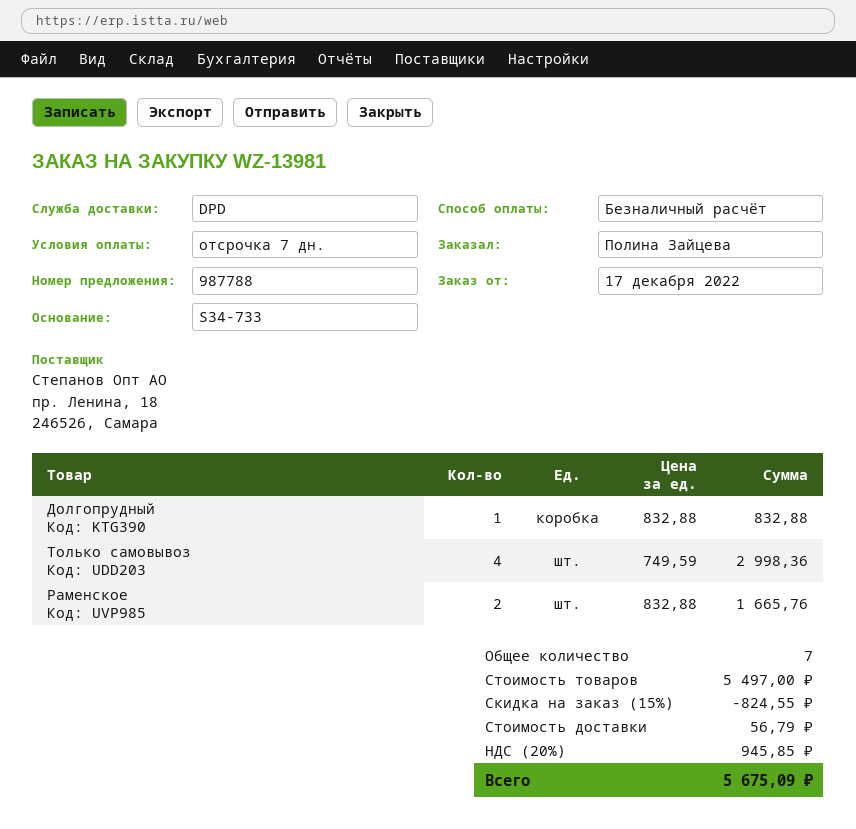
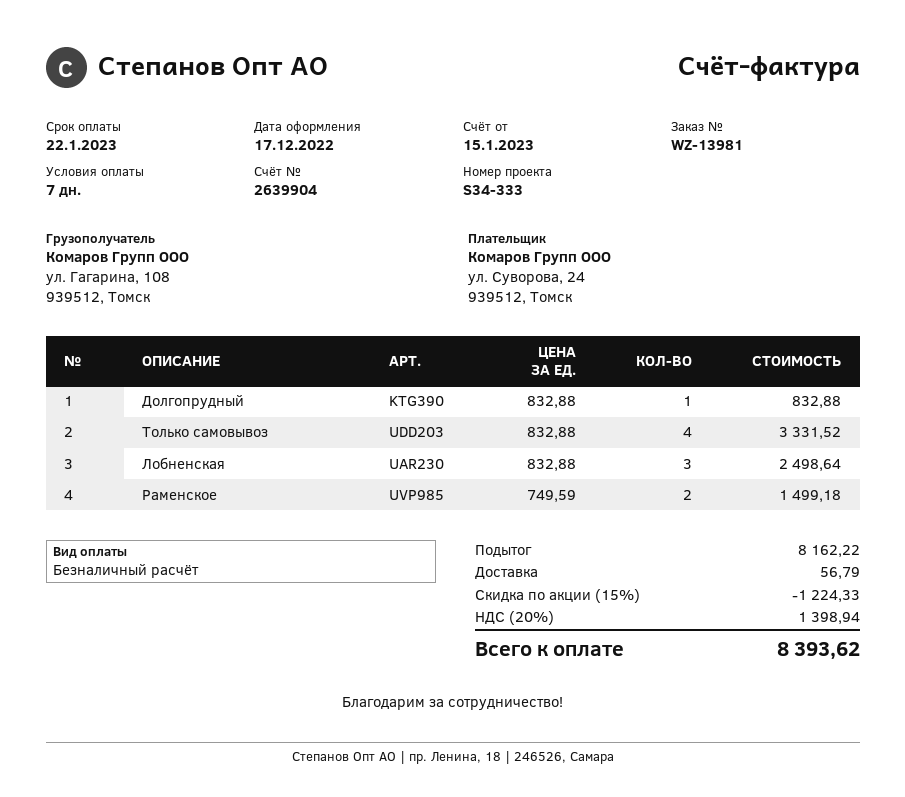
reference: S34-733 -> S34-333
Только самовывоз: 4 x 749.59 = 2998.36 -> 4 x 832.88 = 3331.52
Раменское: 2 x 832.88 = 1665.76 -> 2 x 749.59 = 1499.18
Лобненская: none -> 3 x 832.88 = 2498.64
subtotal: 5497.00 -> 8162.22
discount: 15% = 824.55 -> 15% = 1224.33
tax: 20% = 945.85 -> 20% = 1398.94
total: 5675.09 -> 8393.62

